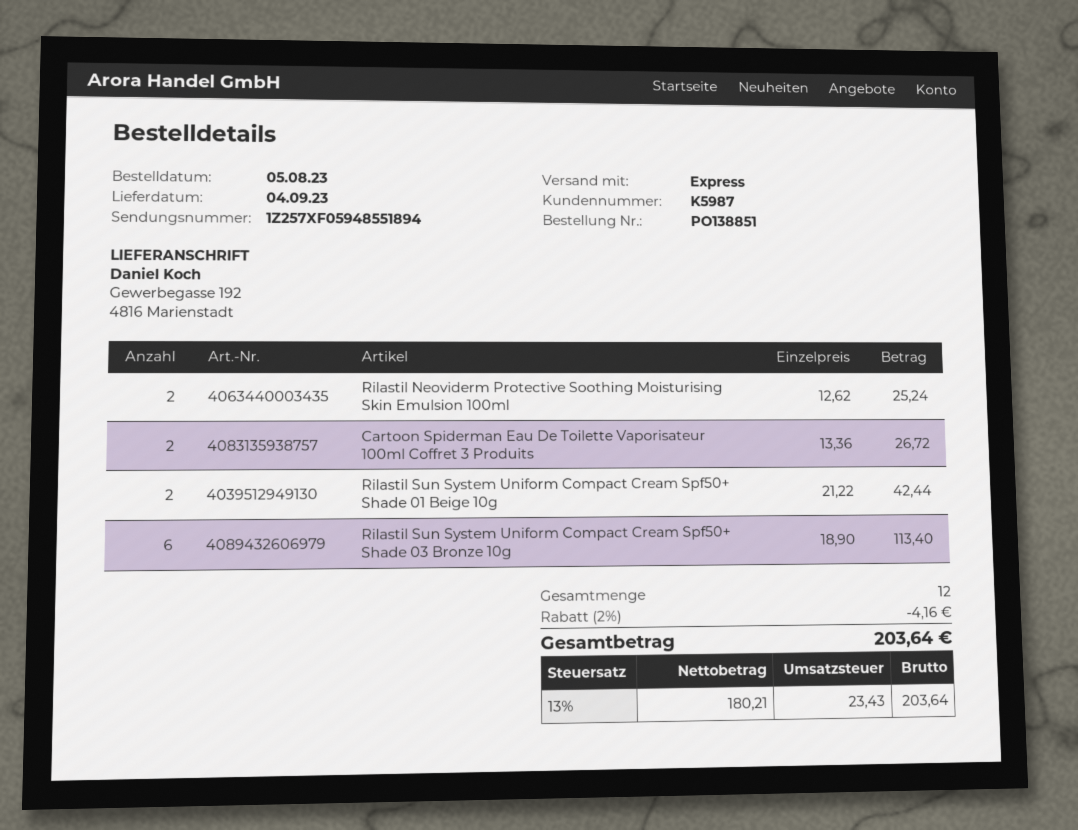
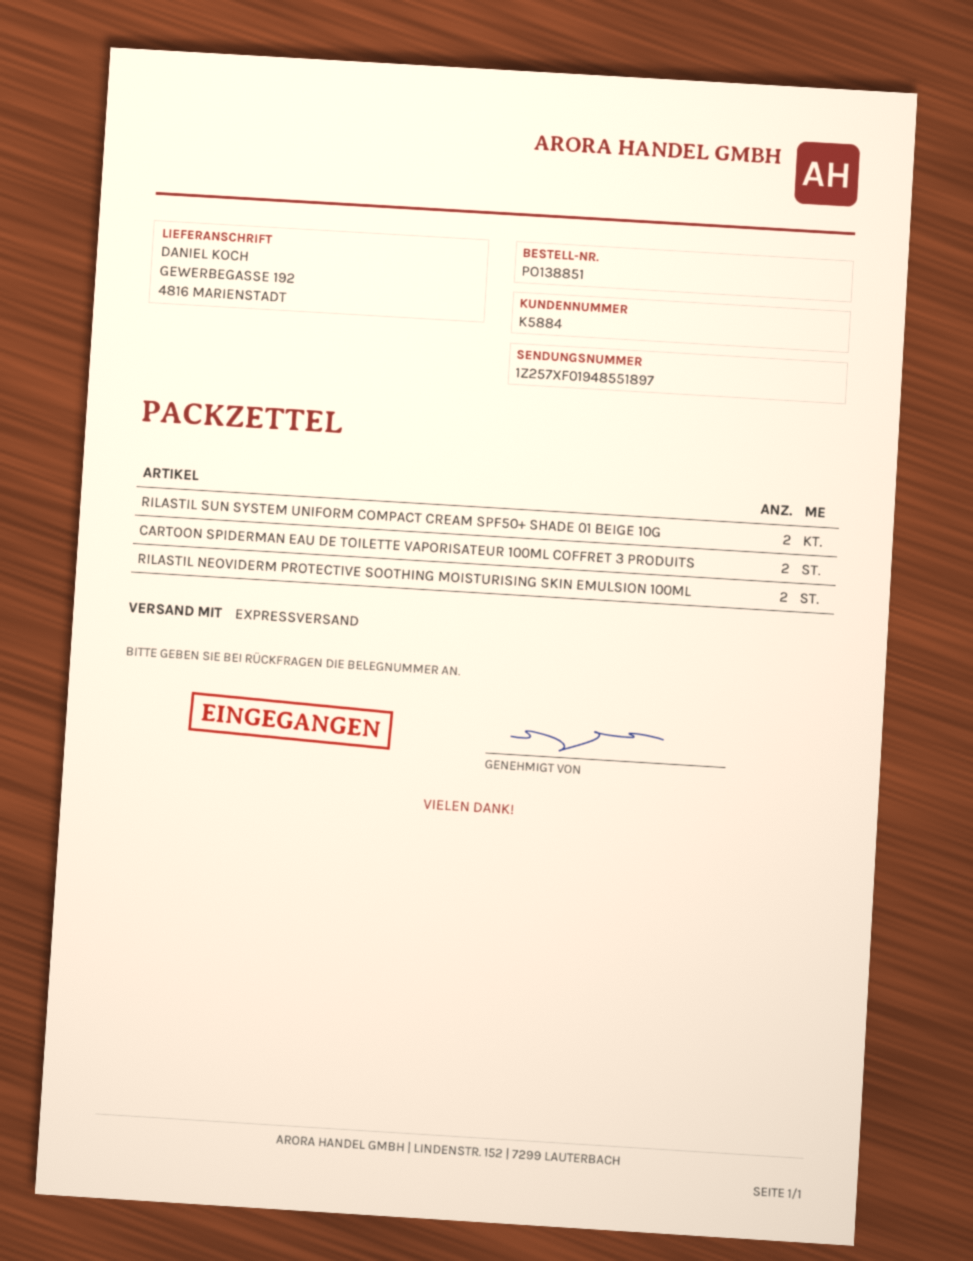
customer number: K5987 -> K5884
tracking number: 1Z257XF05948551894 -> 1Z257XF01948551897
Rilastil Sun System Uniform Compact Cream Spf50+ Shade 03 Bronze 10g: 6 -> none

